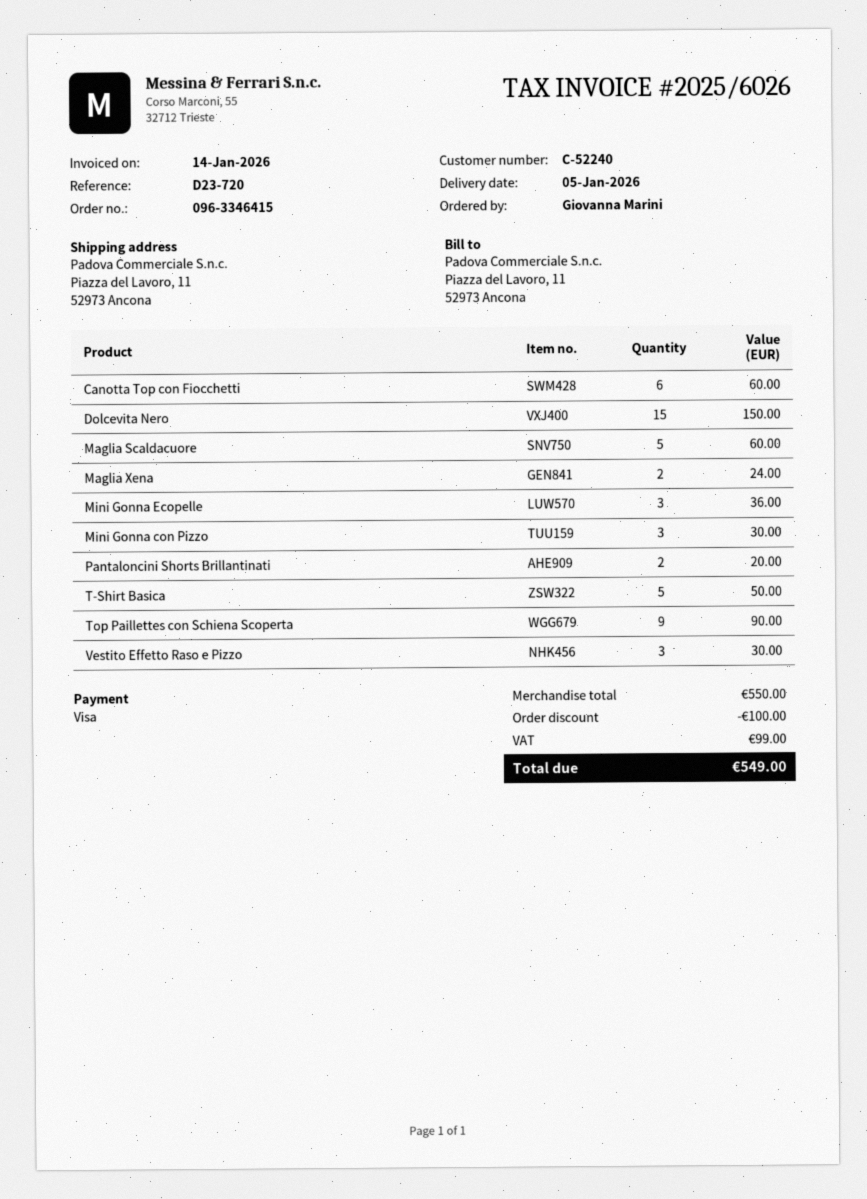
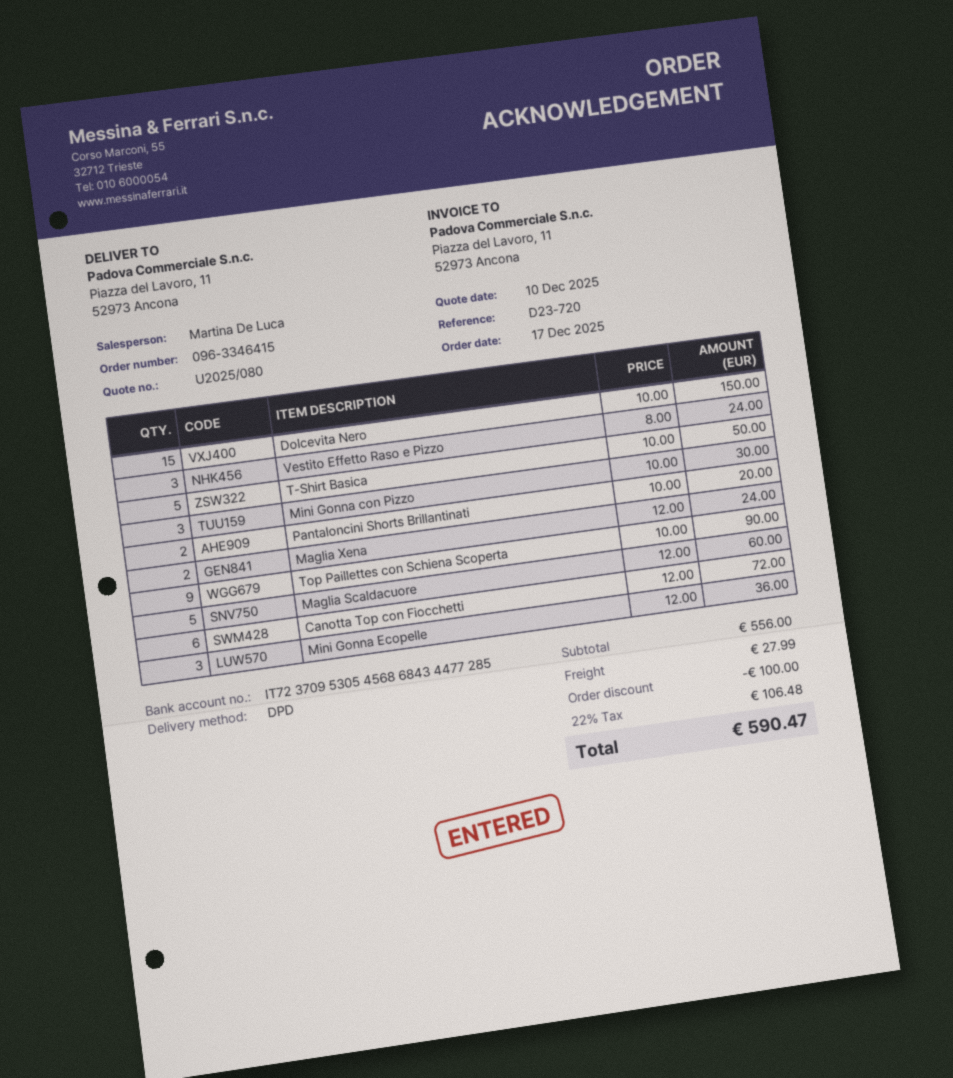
Canotta Top con Fiocchetti: 6 for 60.00 -> 6 for 72.00
Vestito Effetto Raso e Pizzo: 3 for 30.00 -> 3 for 24.00
subtotal: 550.00 -> 556.00
shipping: none -> 27.99
tax: 99.00 -> 106.48
total: 549.00 -> 590.47

